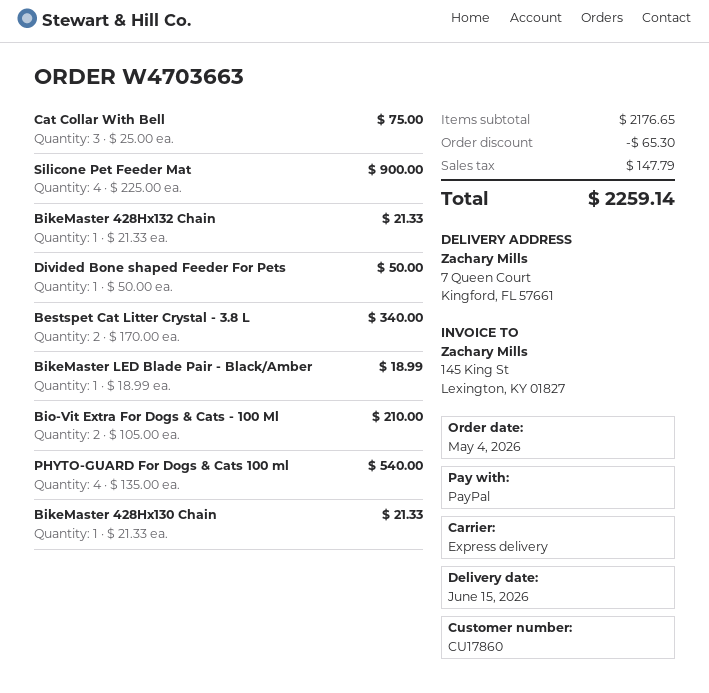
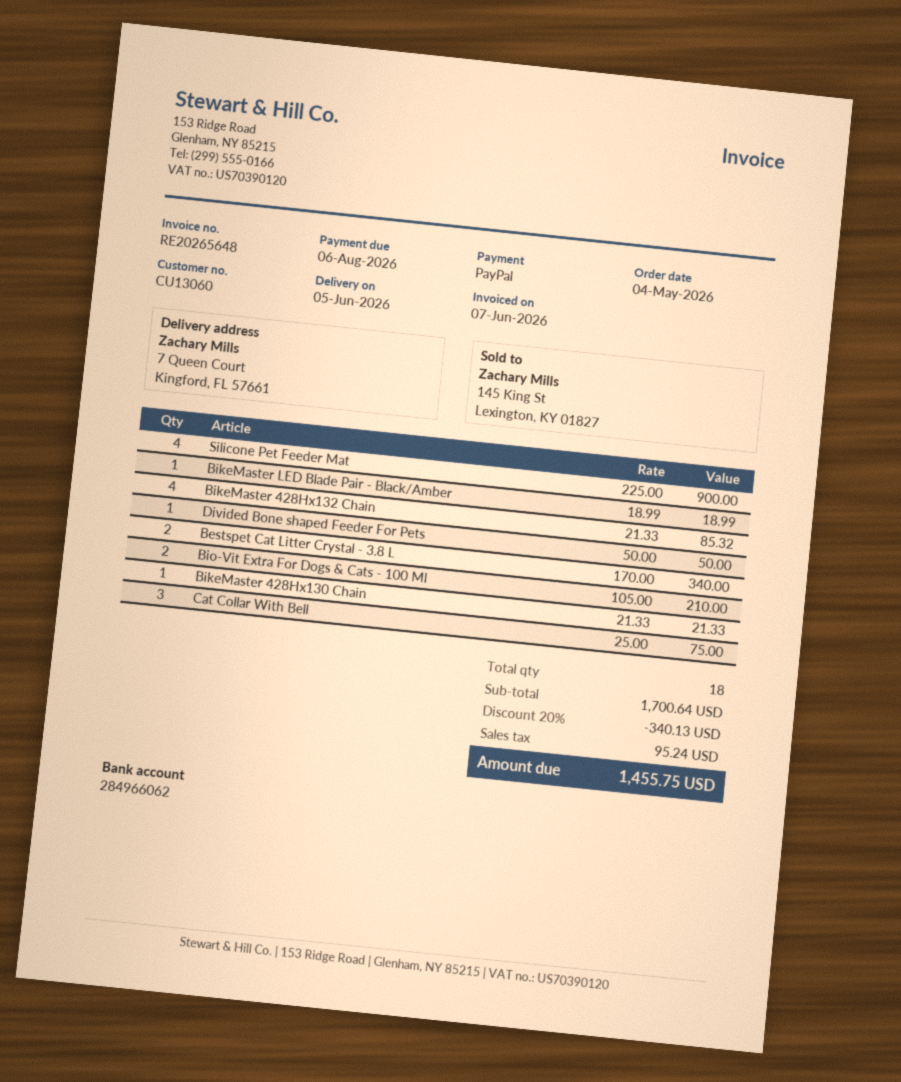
delivery date: 2026-06-15 -> 2026-06-05
customer number: CU17860 -> CU13060
BikeMaster 428Hx132 Chain: 1 x 21.33 = 21.33 -> 4 x 21.33 = 85.32
PHYTO-GUARD For Dogs & Cats 100 ml: 4 x 135.00 = 540.00 -> none
subtotal: 2176.65 -> 1700.64
discount: 65.30 -> 340.13
tax: 147.79 -> 95.24
total: 2259.14 -> 1455.75

